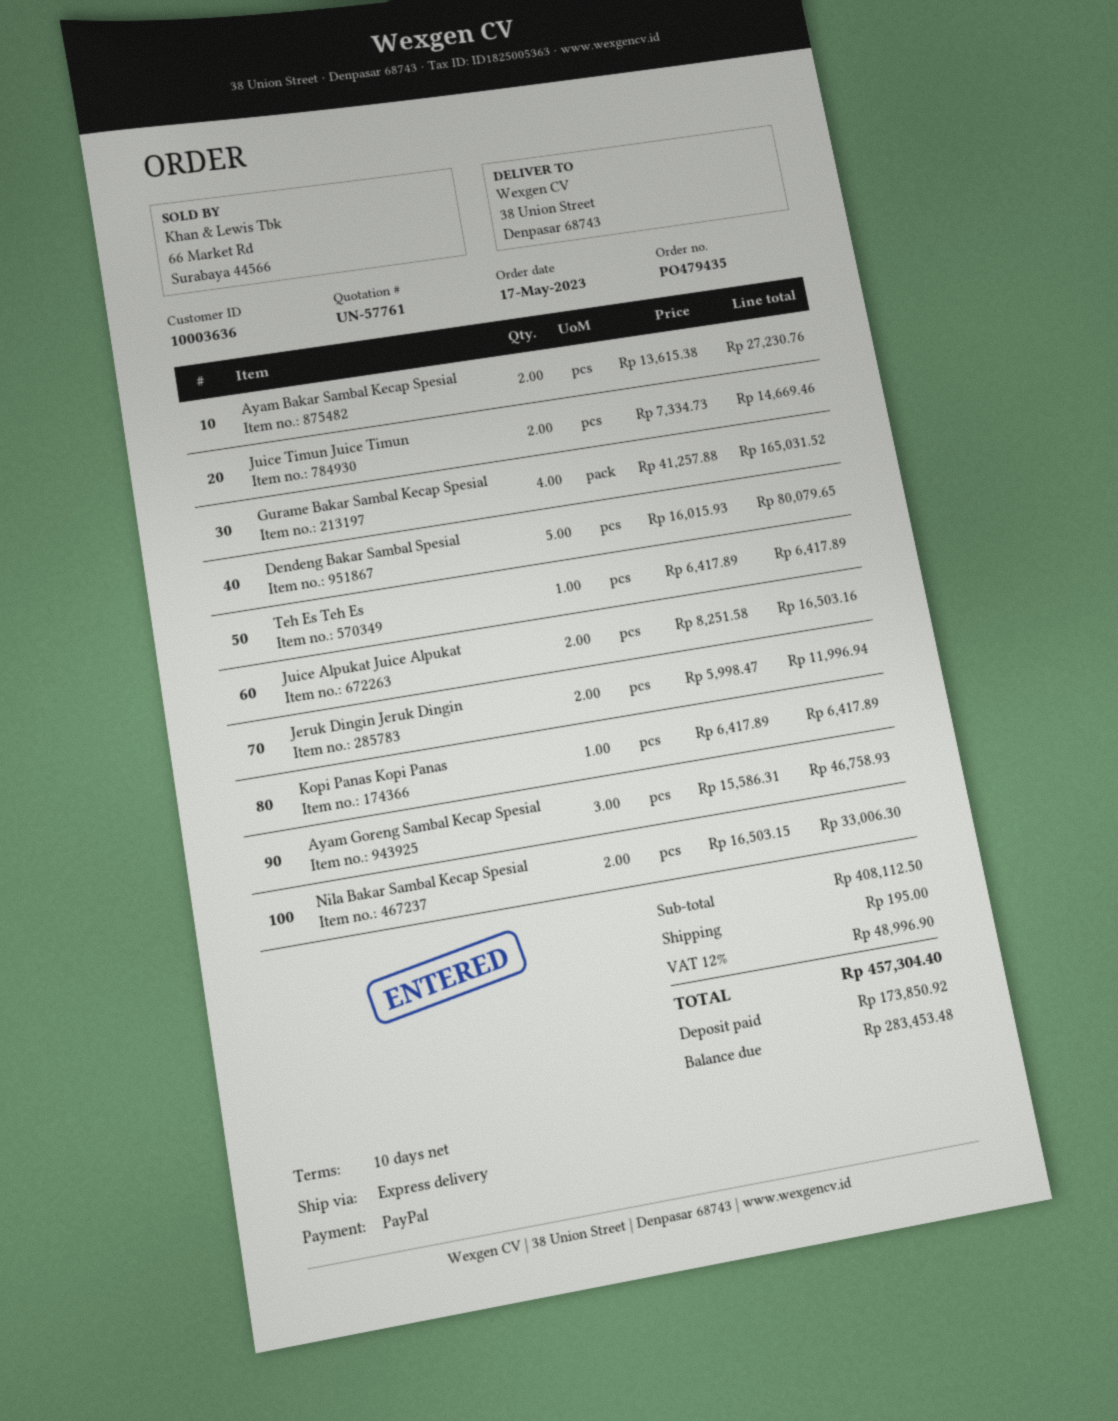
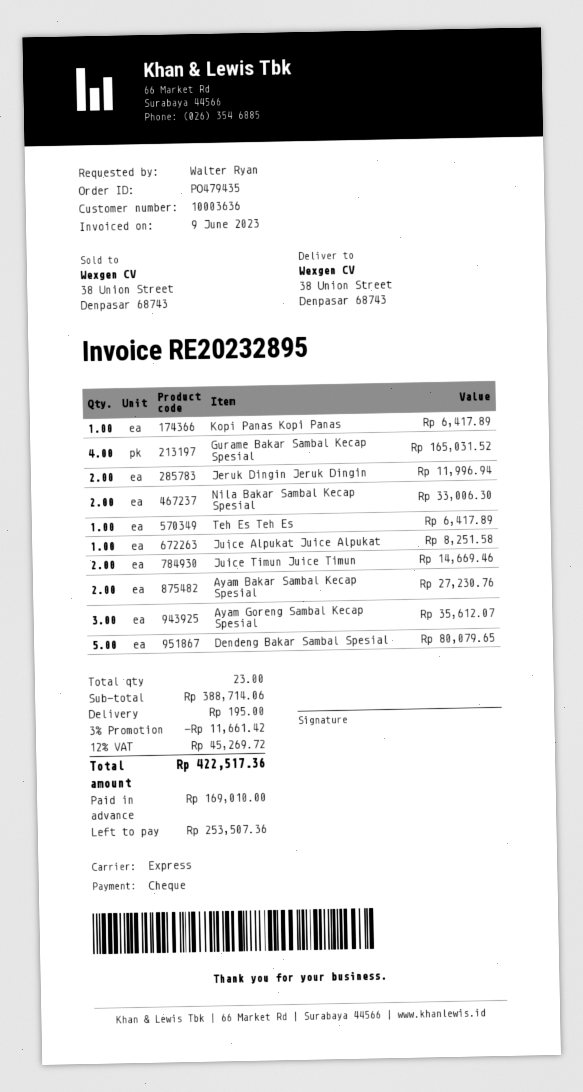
payment method: PayPal -> cheque
Juice Alpukat Juice Alpukat: 2 for 16503.16 -> 1 for 8251.58
Ayam Goreng Sambal Kecap Spesial: 3 for 46758.93 -> 3 for 35612.07
subtotal: 408112.50 -> 388714.06
discount: none -> 3% = 11661.42
tax: 12% = 48996.90 -> 12% = 45269.72
total: 457304.40 -> 422517.36
deposit: 173850.92 -> 169010.00
balance: 283453.48 -> 253507.36

